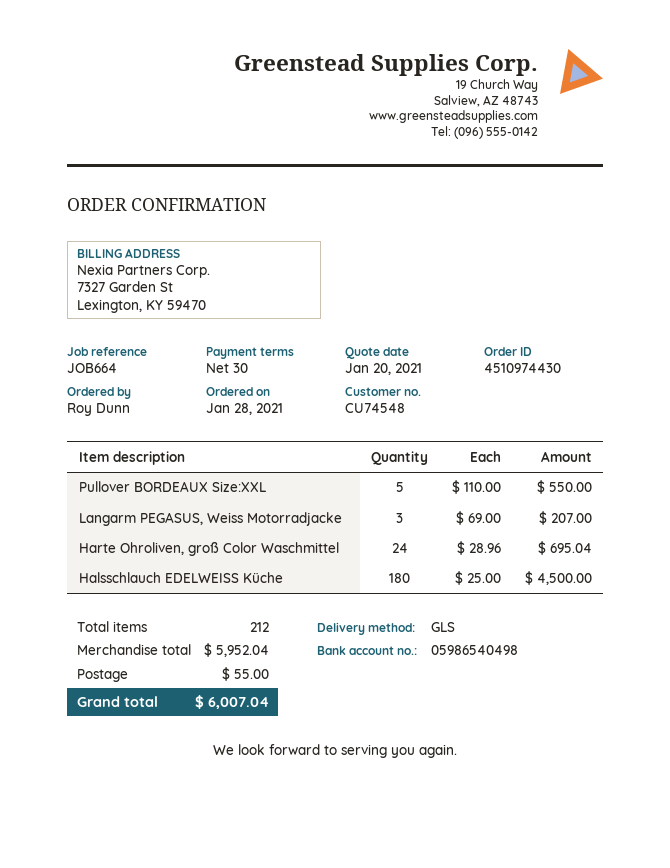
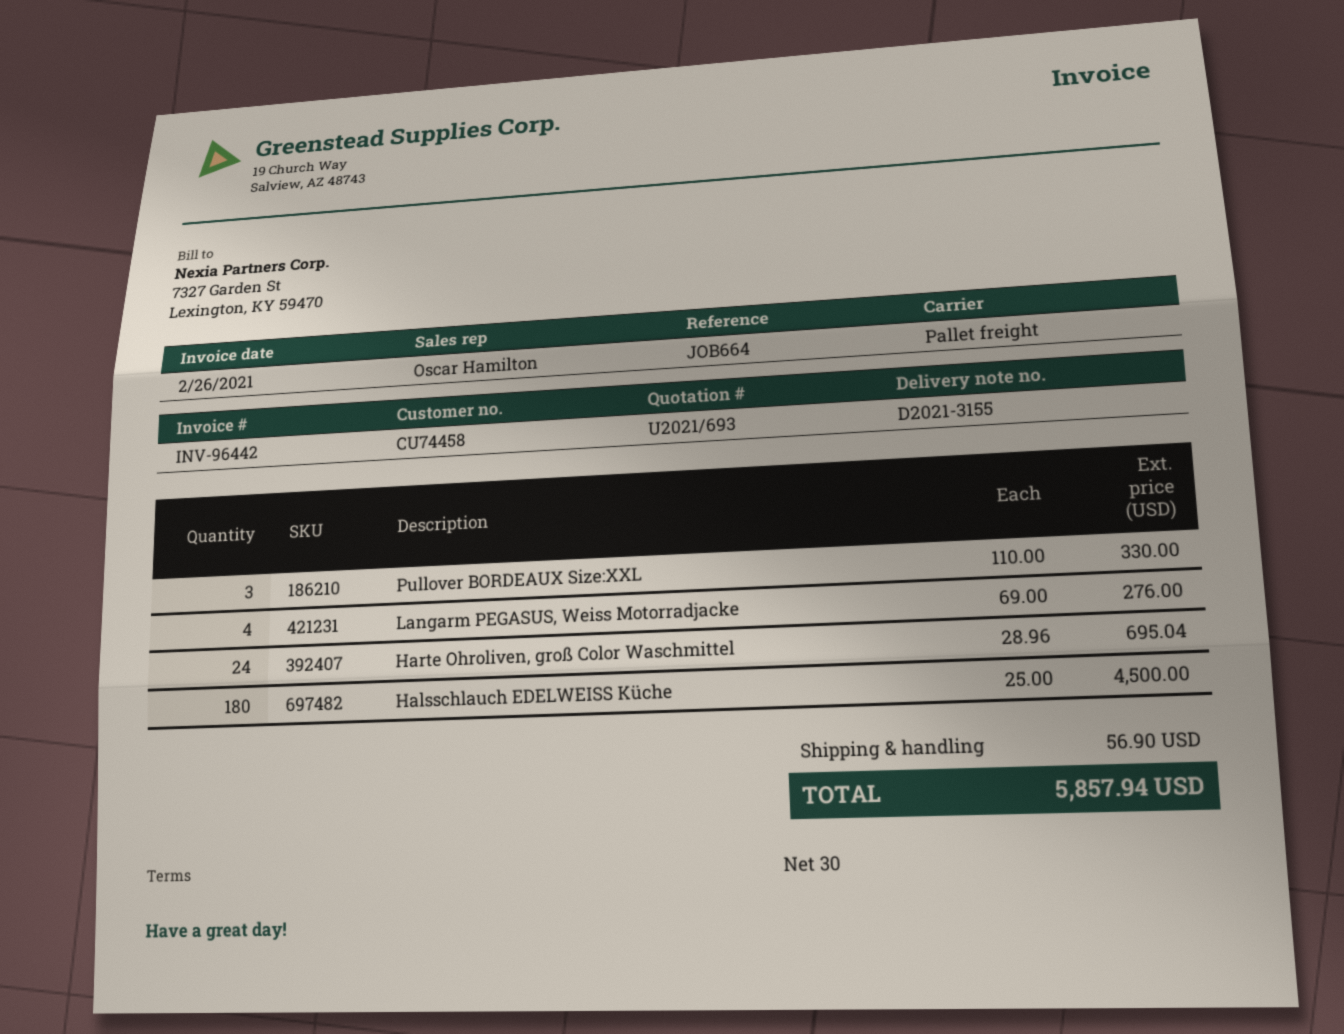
customer number: CU74548 -> CU74458
shipping method: GLS -> pallet freight
Pullover BORDEAUX Size:XXL: 5 x 110.00 = 550.00 -> 3 x 110.00 = 330.00
Langarm PEGASUS, Weiss Motorradjacke: 3 x 69.00 = 207.00 -> 4 x 69.00 = 276.00
shipping: 55.00 -> 56.90
total: 6007.04 -> 5857.94

